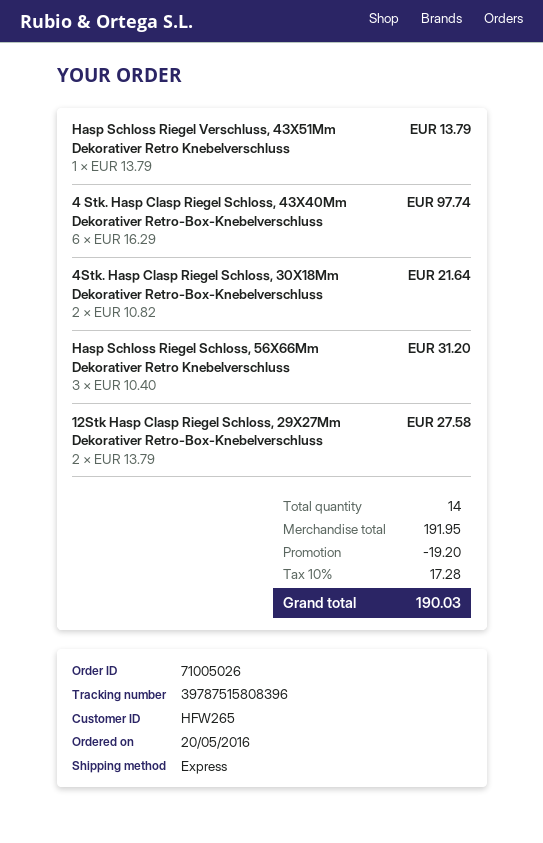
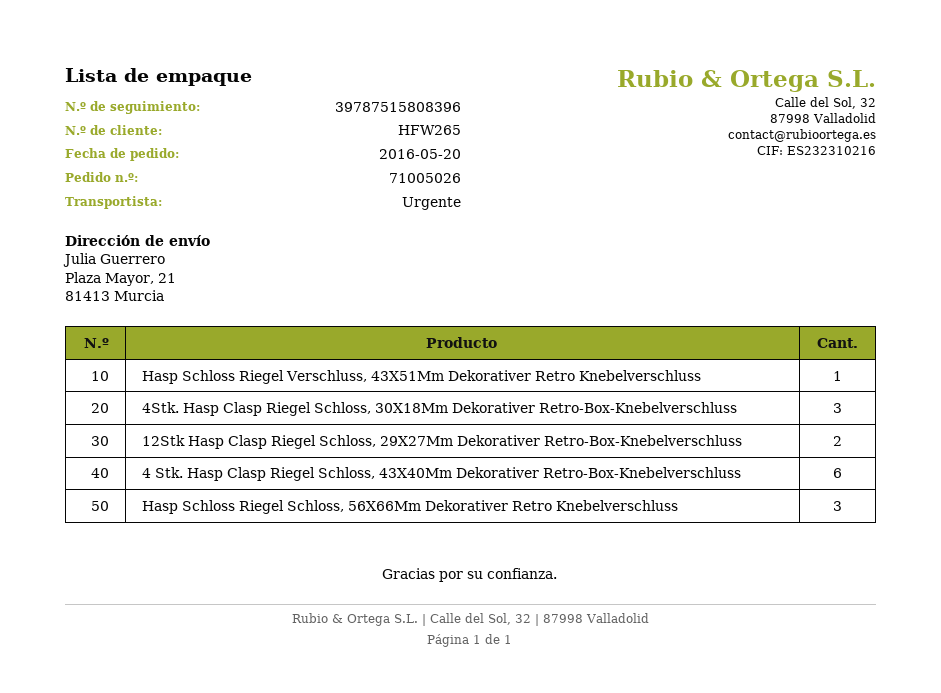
4Stk. Hasp Clasp Riegel Schloss, 30X18Mm Dekorativer Retro-Box-Knebelverschluss: 2 -> 3

